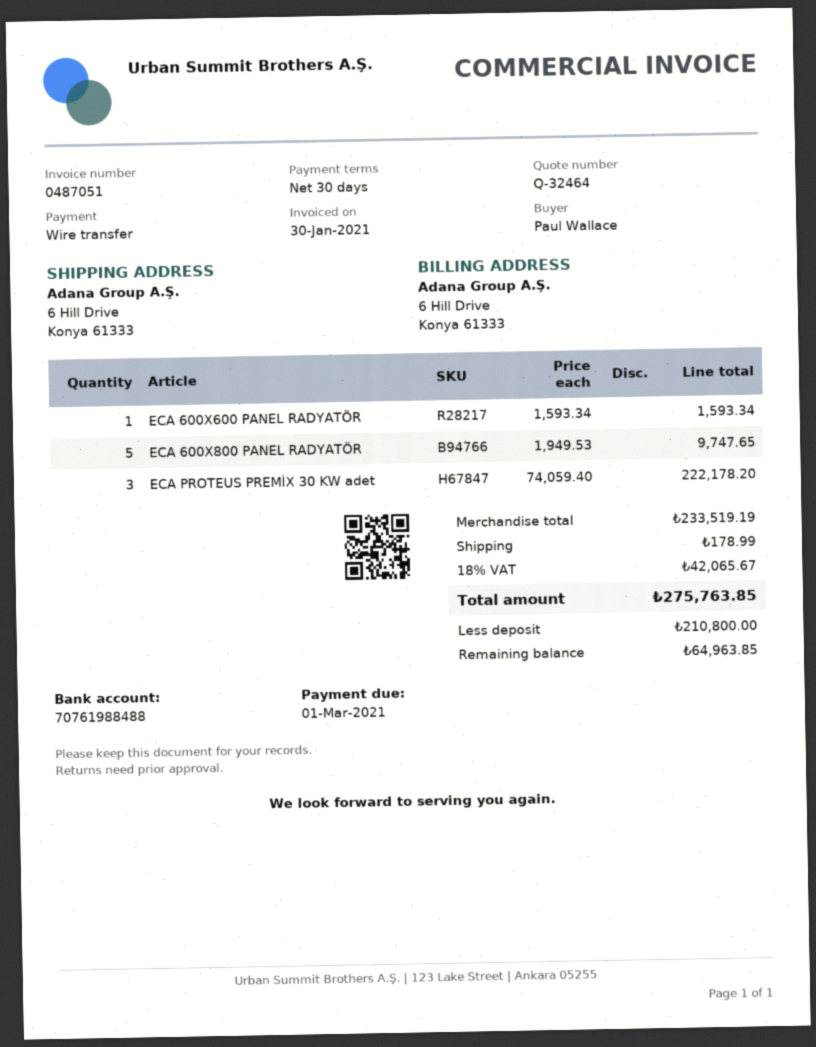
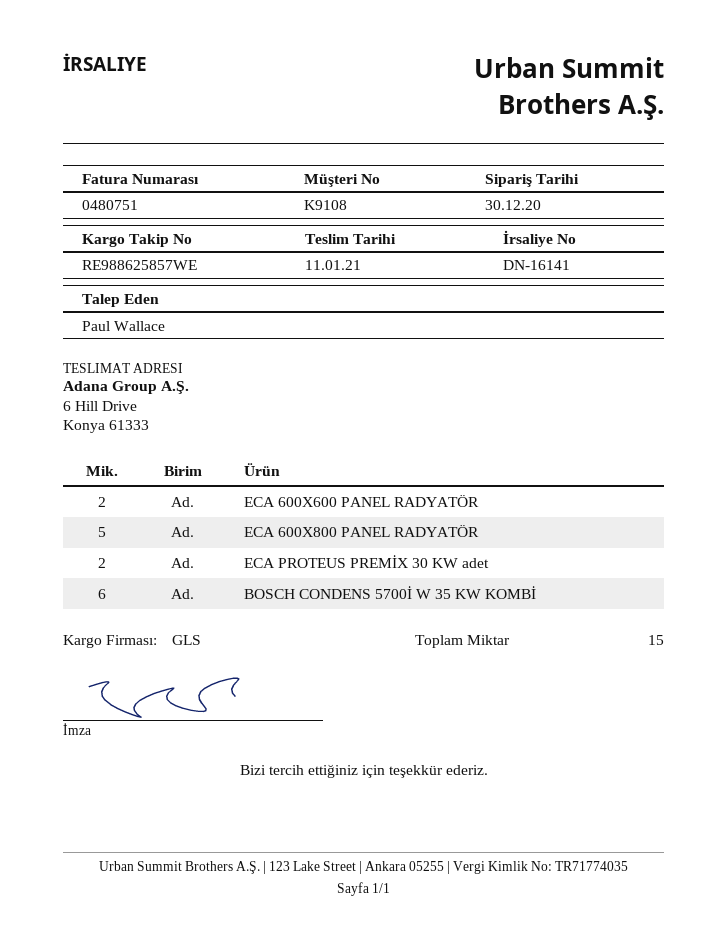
invoice number: 0487051 -> 0480751
ECA 600X600 PANEL RADYATÖR: 1 -> 2
ECA PROTEUS PREMİX 30 KW adet: 3 -> 2
BOSCH CONDENS 5700İ W 35 KW KOMBİ: none -> 6

